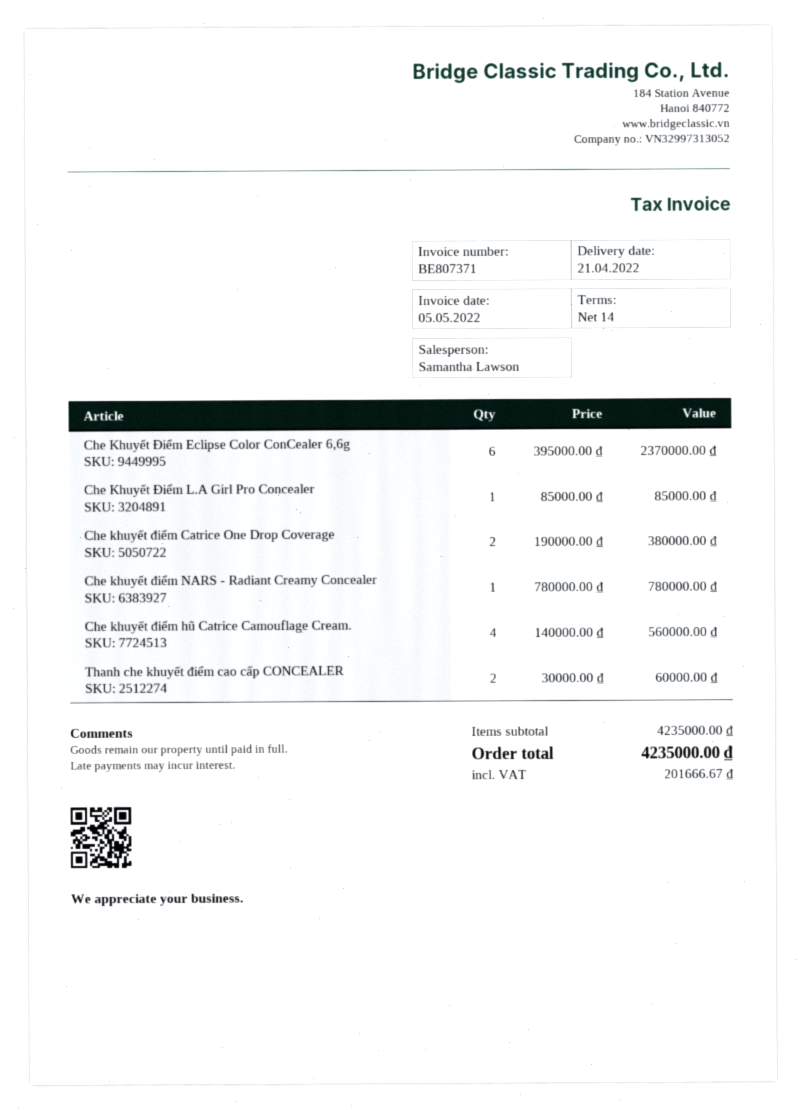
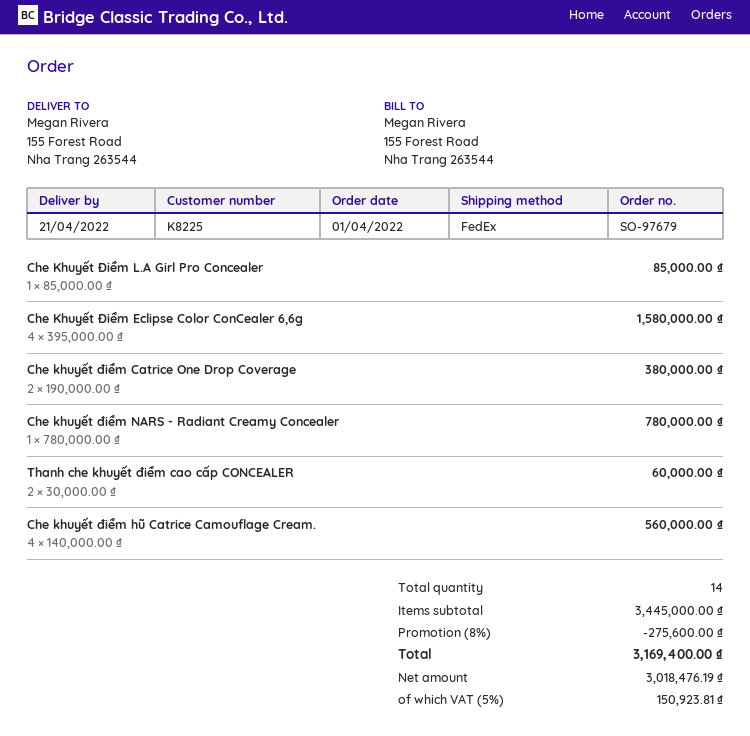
Che Khuyết Điểm Eclipse Color ConCealer 6,6g: 6 x 395000.00 = 2370000.00 -> 4 x 395000.00 = 1580000.00
subtotal: 4235000.00 -> 3445000.00
discount: none -> 8% = 275600.00
tax: 201666.67 -> 150923.81
total: 4235000.00 -> 3169400.00

